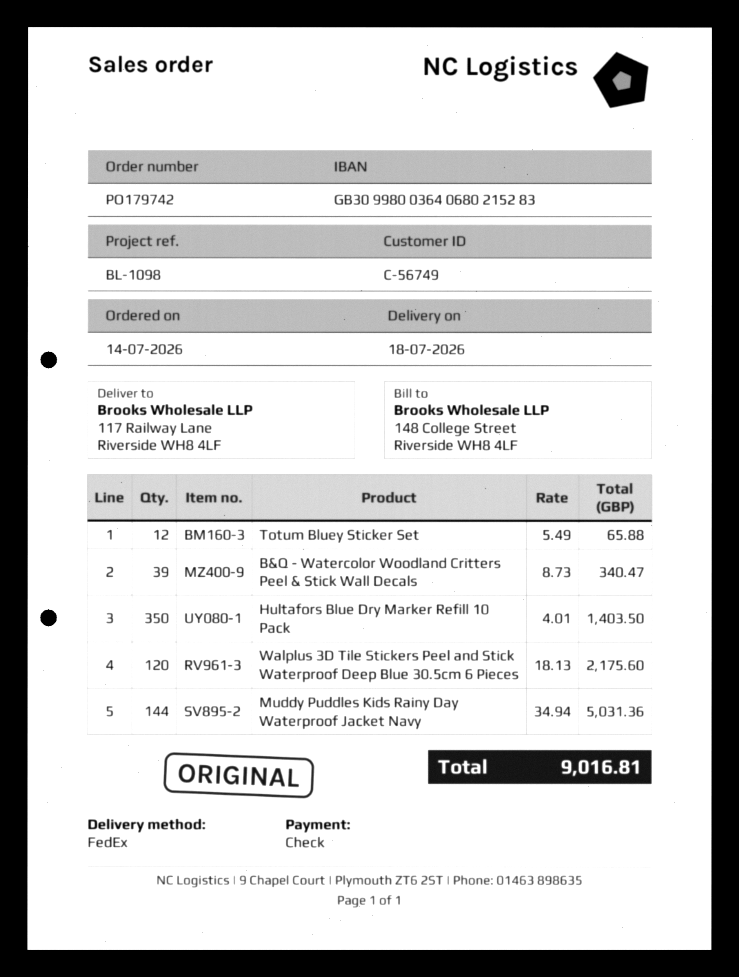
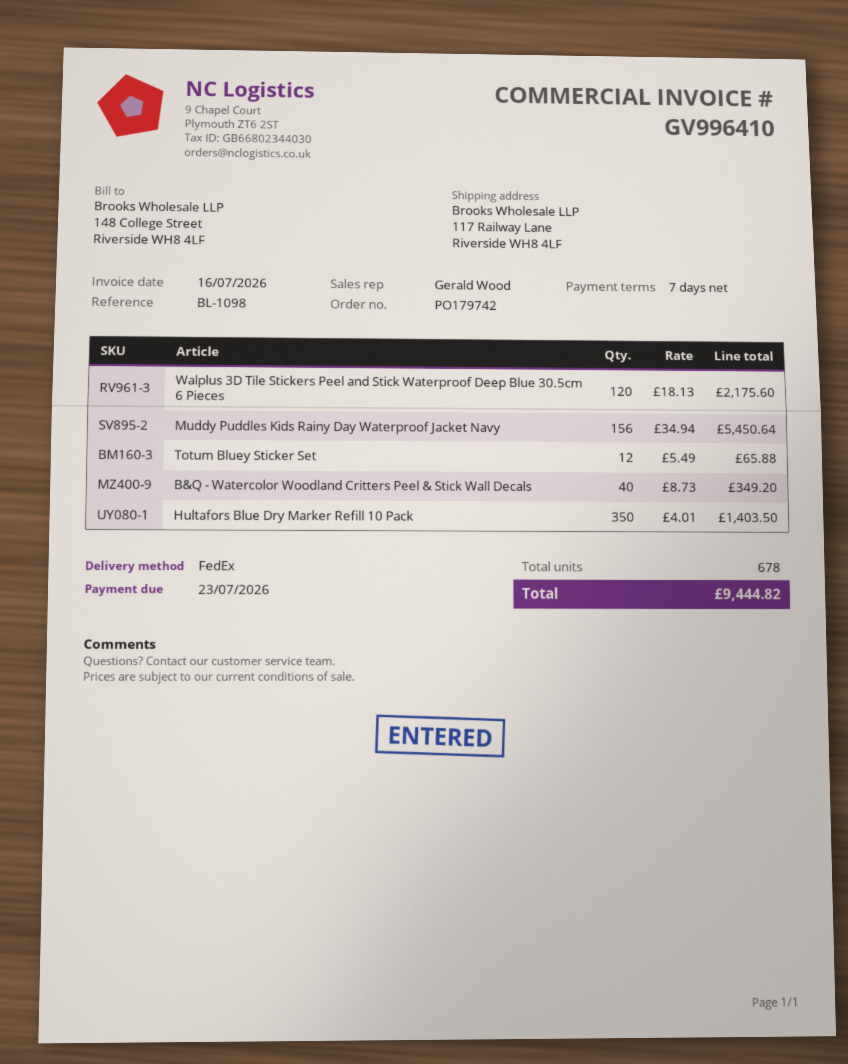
B&Q - Watercolor Woodland Critters Peel & Stick Wall Decals: 39 x 8.73 = 340.47 -> 40 x 8.73 = 349.20
Muddy Puddles Kids Rainy Day Waterproof Jacket Navy: 144 x 34.94 = 5031.36 -> 156 x 34.94 = 5450.64
total: 9016.81 -> 9444.82

